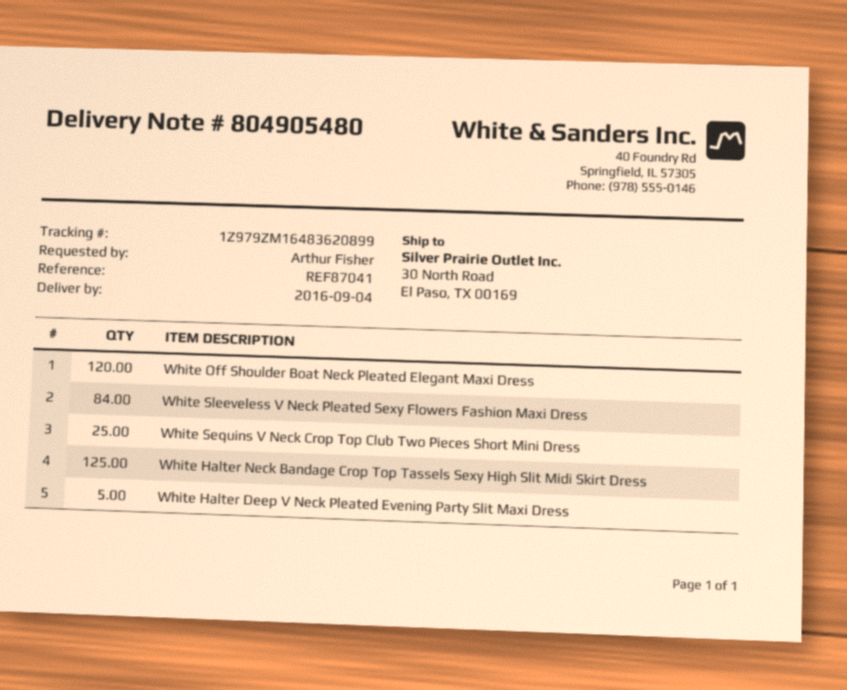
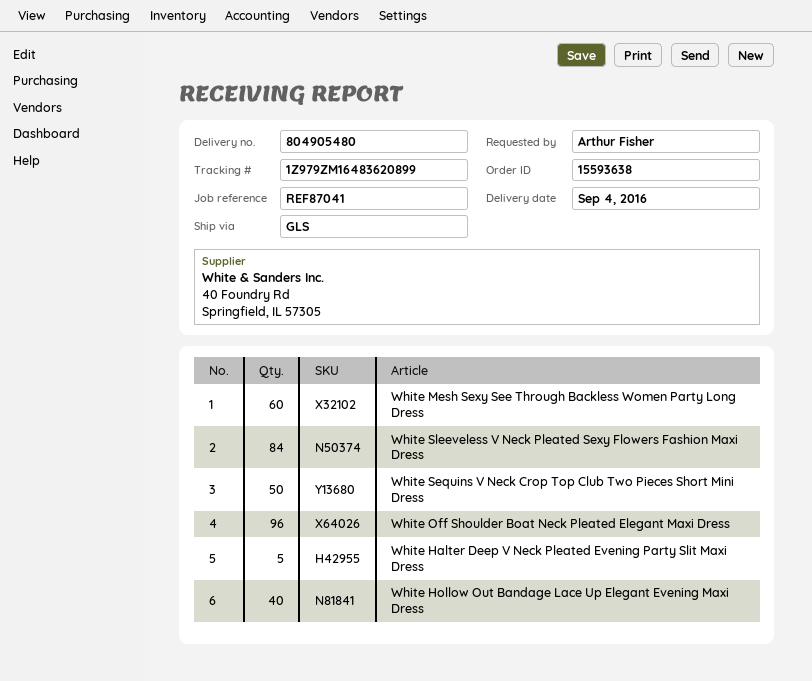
White Off Shoulder Boat Neck Pleated Elegant Maxi Dress: 120 -> 96
White Sequins V Neck Crop Top Club Two Pieces Short Mini Dress: 25 -> 50
White Halter Neck Bandage Crop Top Tassels Sexy High Slit Midi Skirt Dress: 125 -> none
White Mesh Sexy See Through Backless Women Party Long Dress: none -> 60
White Hollow Out Bandage Lace Up Elegant Evening Maxi Dress: none -> 40

